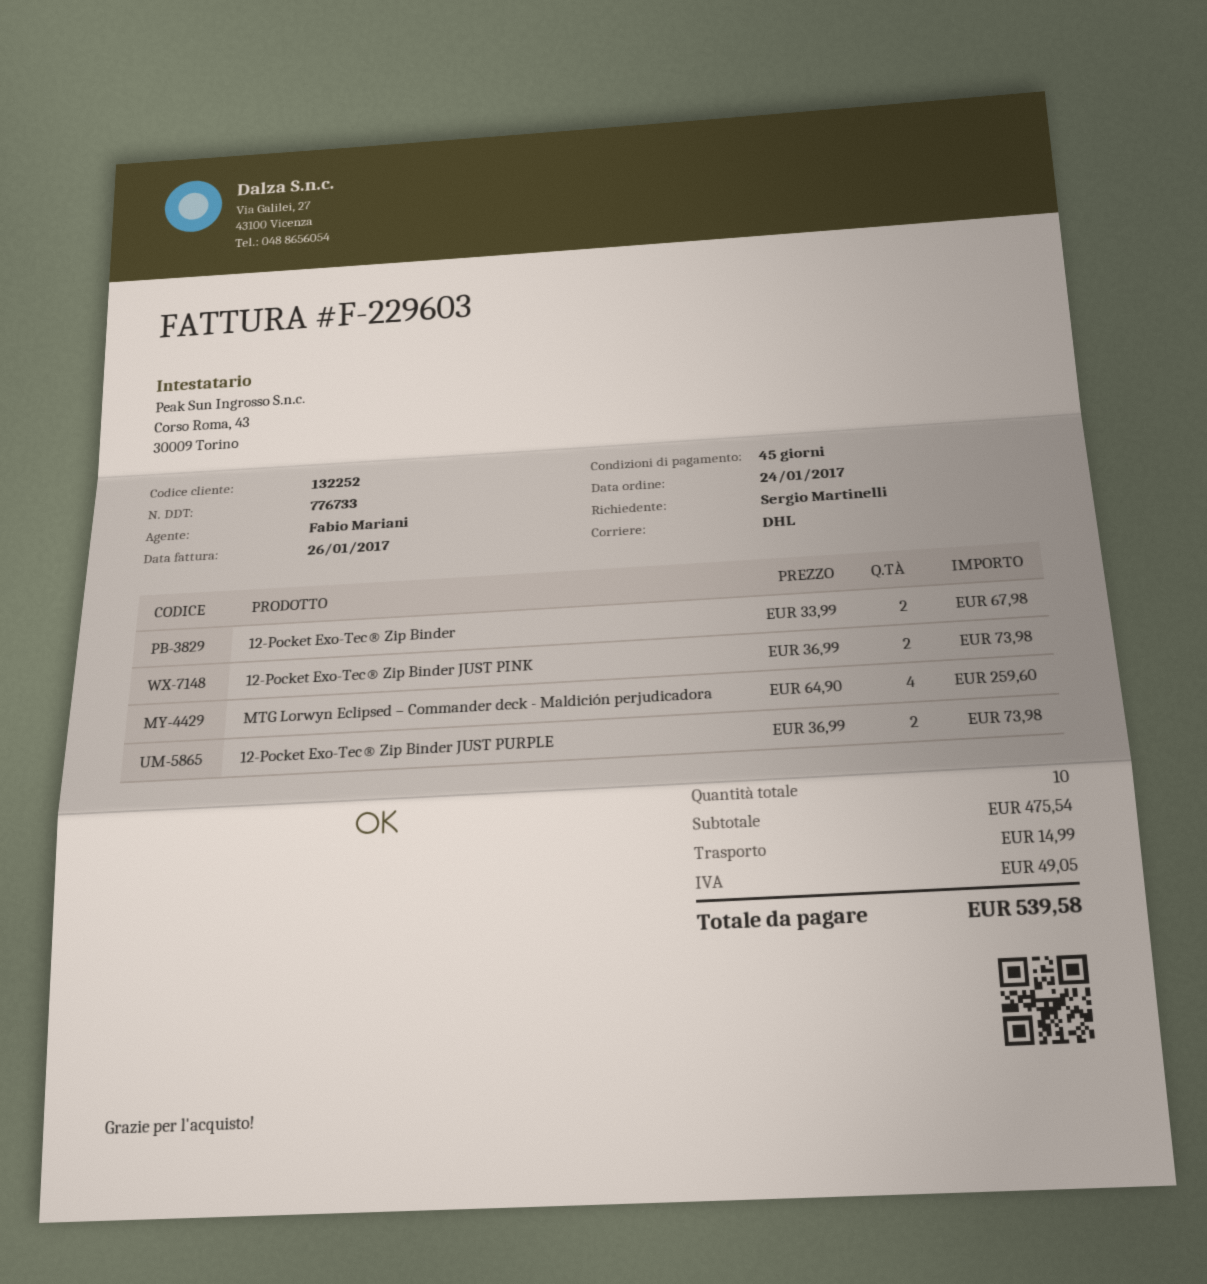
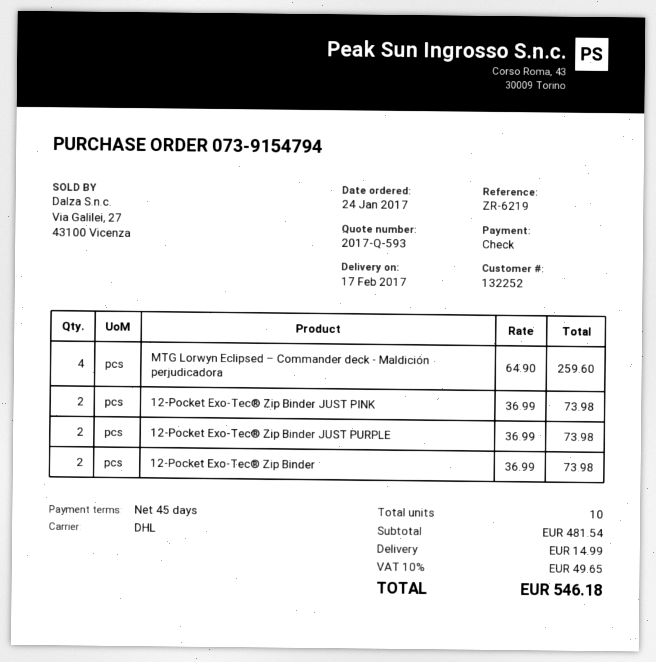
12-Pocket Exo-Tec® Zip Binder: 2 x 33.99 = 67.98 -> 2 x 36.99 = 73.98
subtotal: 475.54 -> 481.54
tax: 49.05 -> 49.65
total: 539.58 -> 546.18

